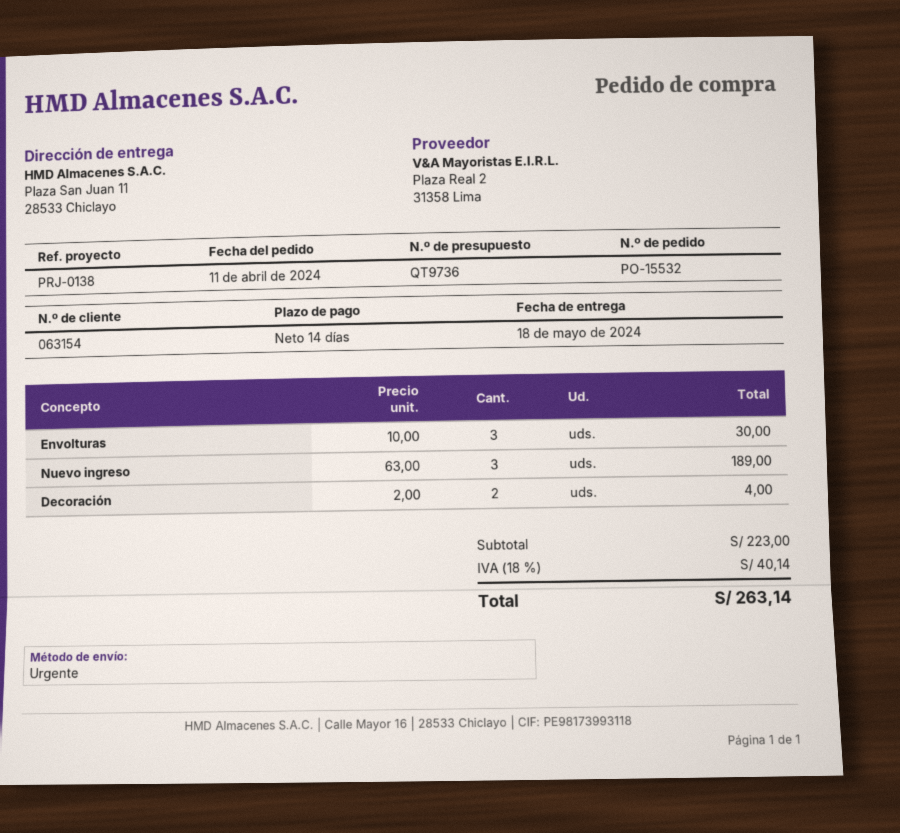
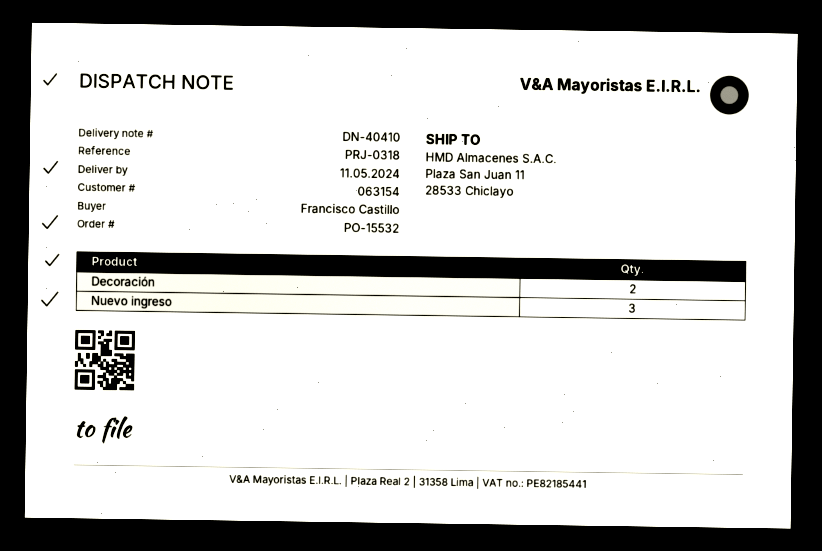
delivery date: 2024-05-18 -> 2024-05-11
reference: PRJ-0138 -> PRJ-0318
Envolturas: 3 -> none

